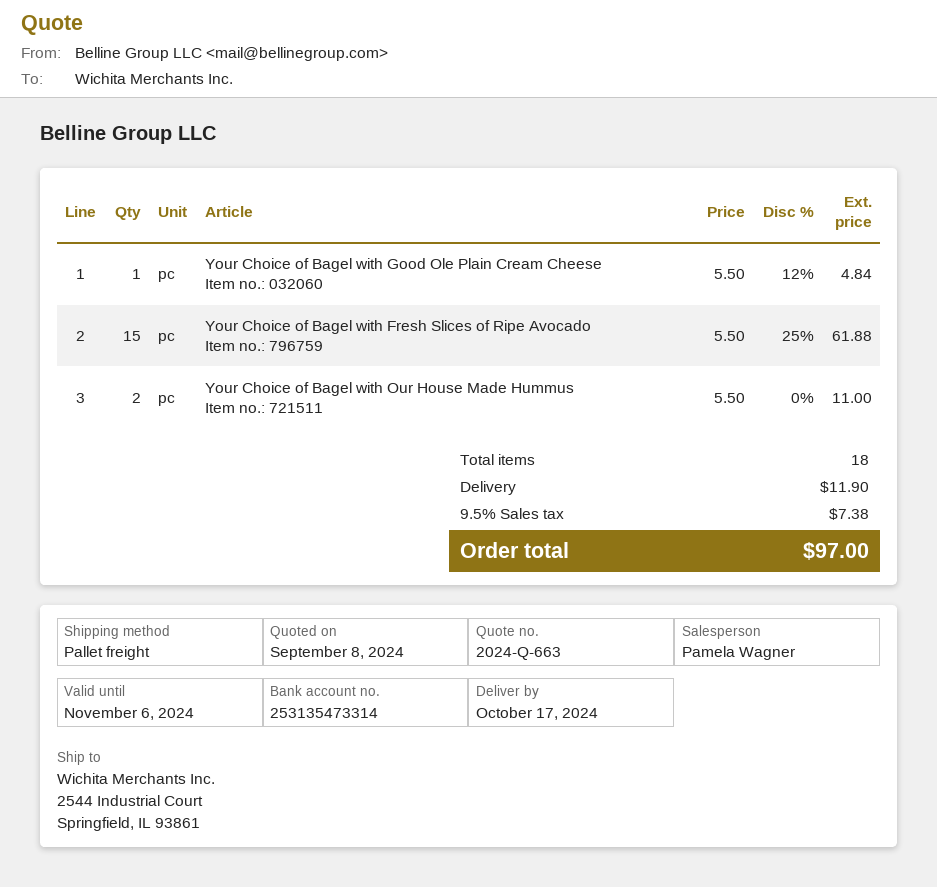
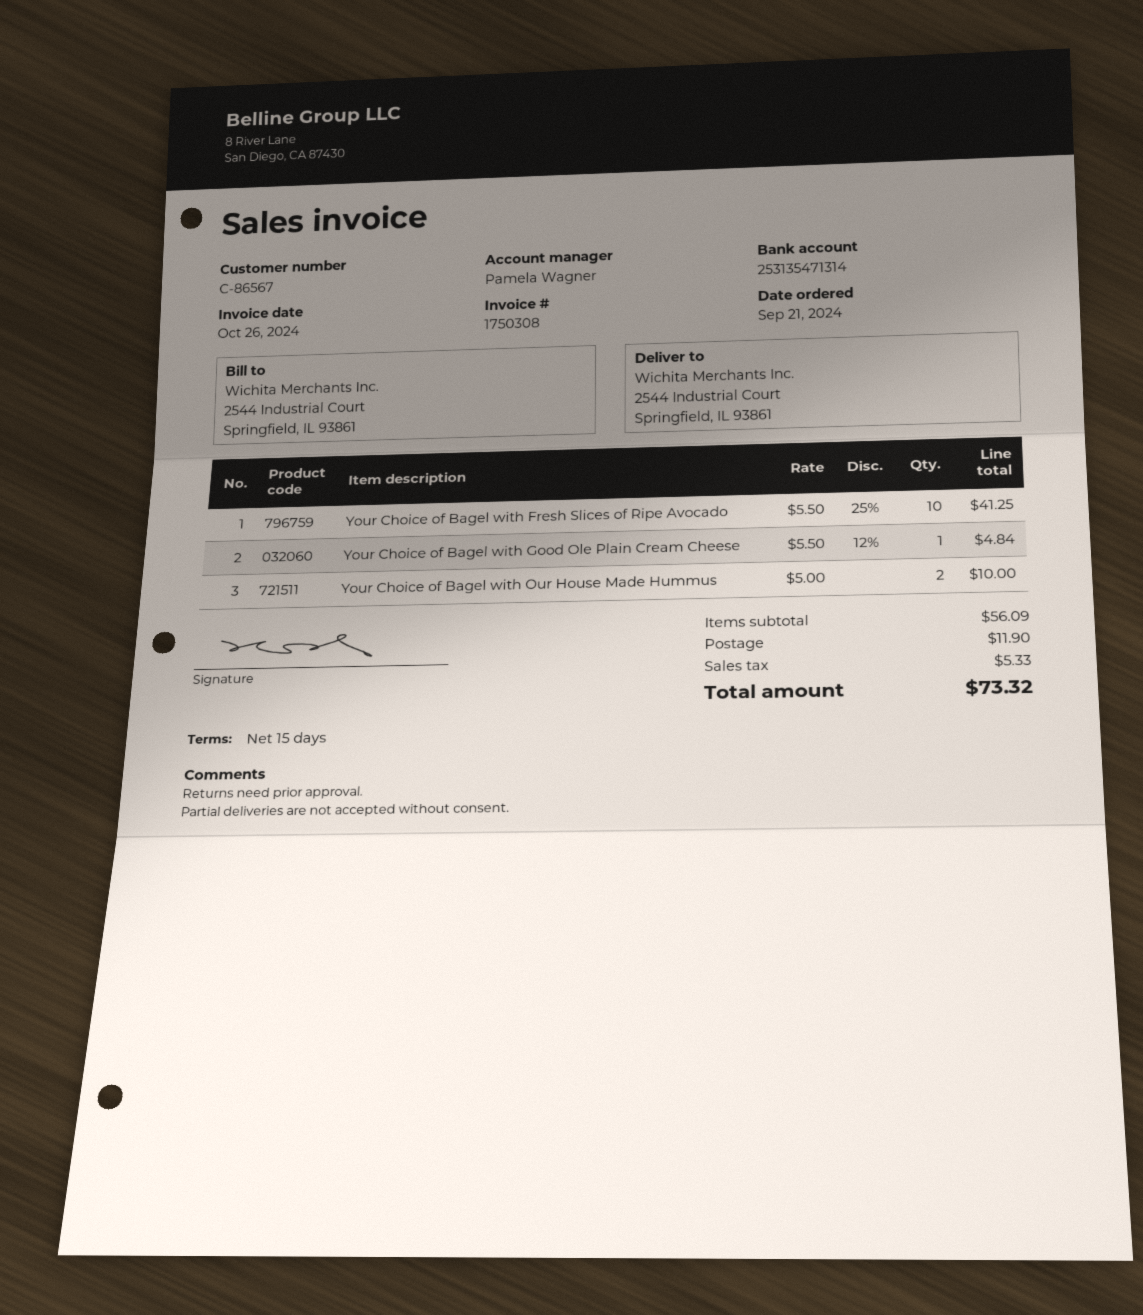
bank account: 253135473314 -> 253135471314
Your Choice of Bagel with Fresh Slices of Ripe Avocado: 15 x 5.50 - 25% = 61.88 -> 10 x 5.50 - 25% = 41.25
Your Choice of Bagel with Our House Made Hummus: 2 x 5.50 = 11.00 -> 2 x 5.00 = 10.00
tax: 7.38 -> 5.33
total: 97.00 -> 73.32

